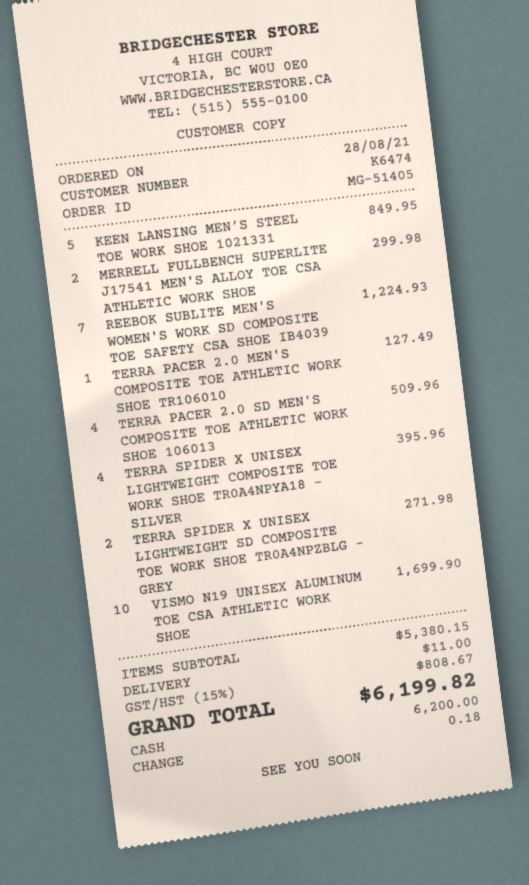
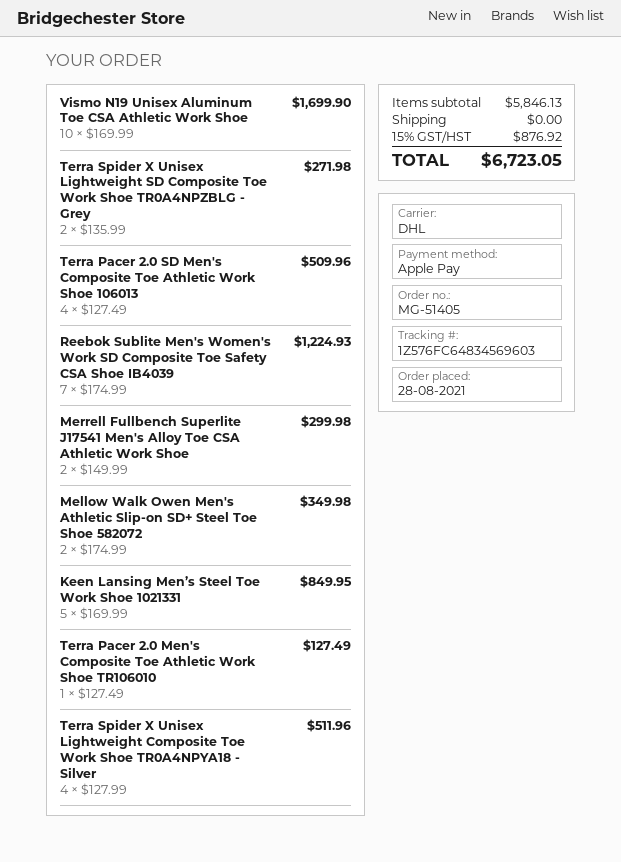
payment method: cash -> Apple Pay
TERRA SPIDER X UNISEX LIGHTWEIGHT COMPOSITE TOE WORK SHOE TR0A4NPYA18 - SILVER: 4 for 395.96 -> 4 for 511.96
Mellow Walk Owen Men's Athletic Slip-on SD+ Steel Toe Shoe 582072: none -> 2 for 349.98
subtotal: 5380.15 -> 5846.13
shipping: 11.00 -> 0.00
tax: 15% = 808.67 -> 15% = 876.92
total: 6199.82 -> 6723.05

